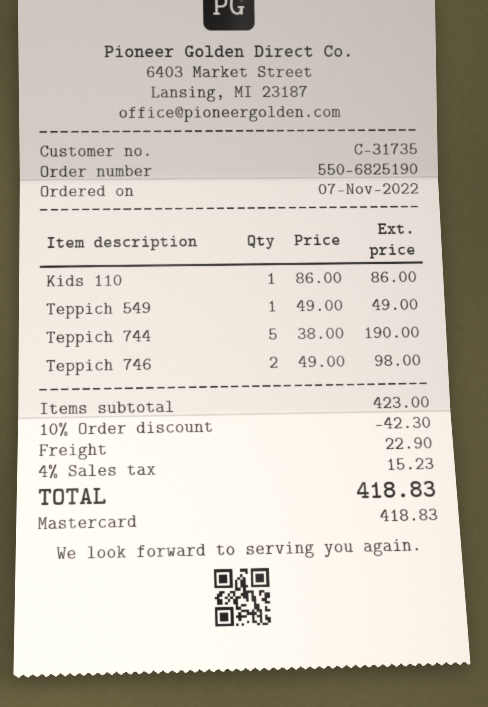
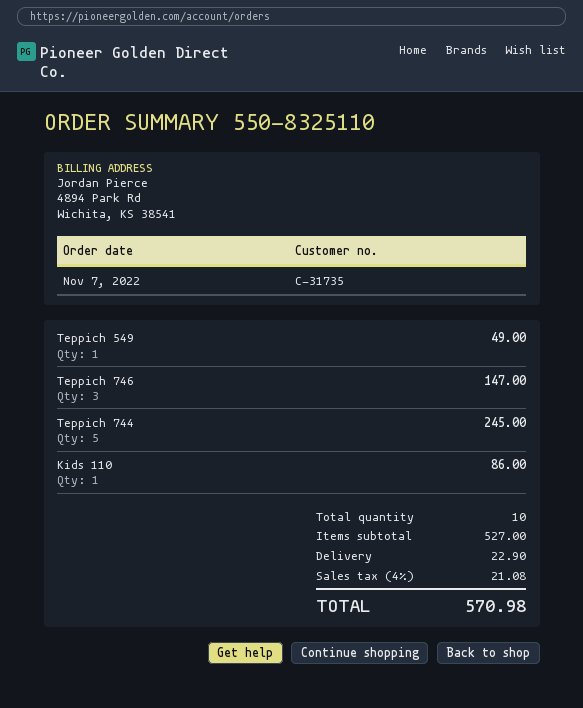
order number: 550-6825190 -> 550-8325110
Teppich 744: 5 for 190.00 -> 5 for 245.00
Teppich 746: 2 for 98.00 -> 3 for 147.00
subtotal: 423.00 -> 527.00
discount: 10% = 42.30 -> none
tax: 4% = 15.23 -> 4% = 21.08
total: 418.83 -> 570.98

